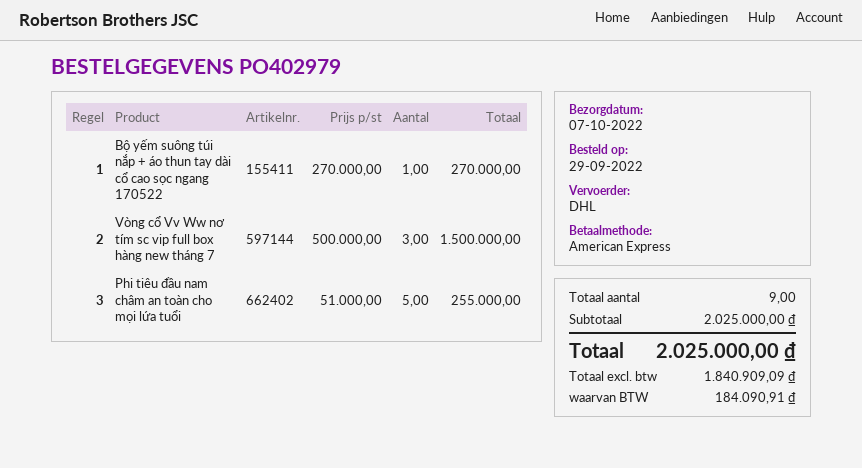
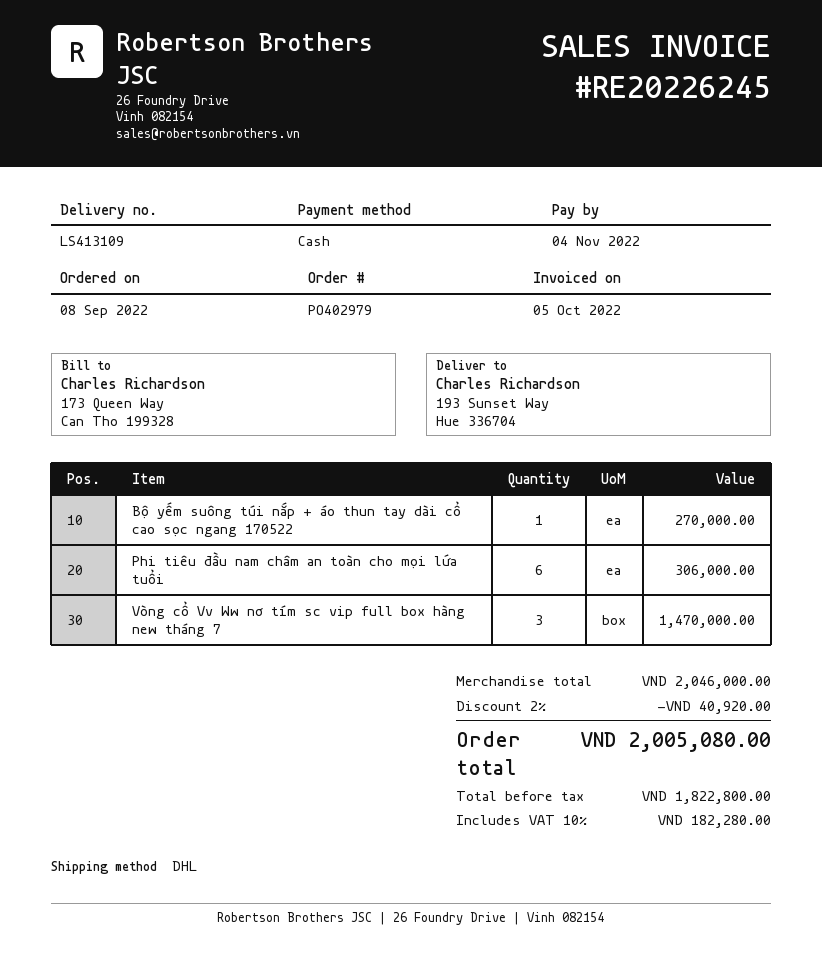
order date: 2022-09-29 -> 2022-09-08
payment method: American Express -> cash
Vòng cổ Vv Ww nơ tím sc vip full box hàng new tháng 7: 3 for 1500000.00 -> 3 for 1470000.00
Phi tiêu đầu nam châm an toàn cho mọi lứa tuổi: 5 for 255000.00 -> 6 for 306000.00
subtotal: 2025000.00 -> 2046000.00
discount: none -> 2% = 40920.00
net: 1840909.09 -> 1822800.00
tax: 184090.91 -> 182280.00
total: 2025000.00 -> 2005080.00

